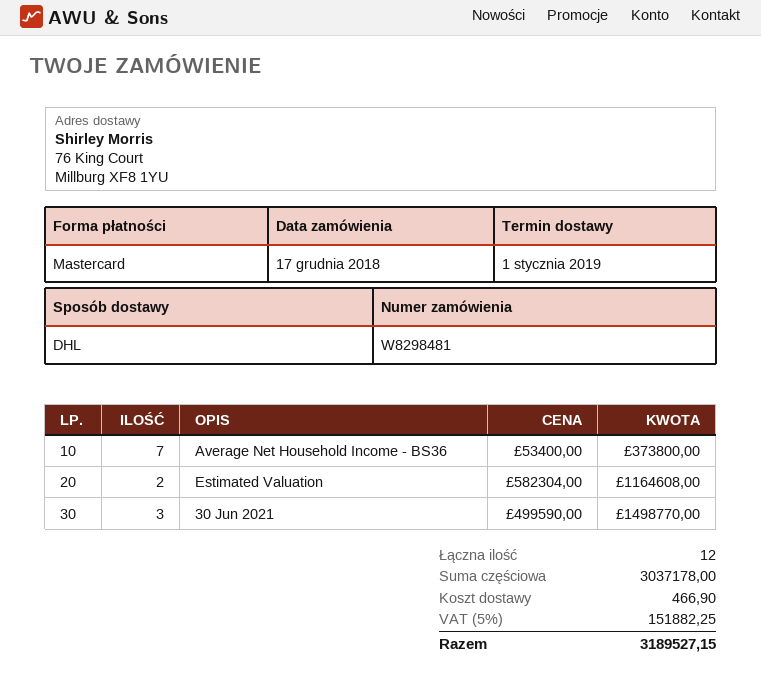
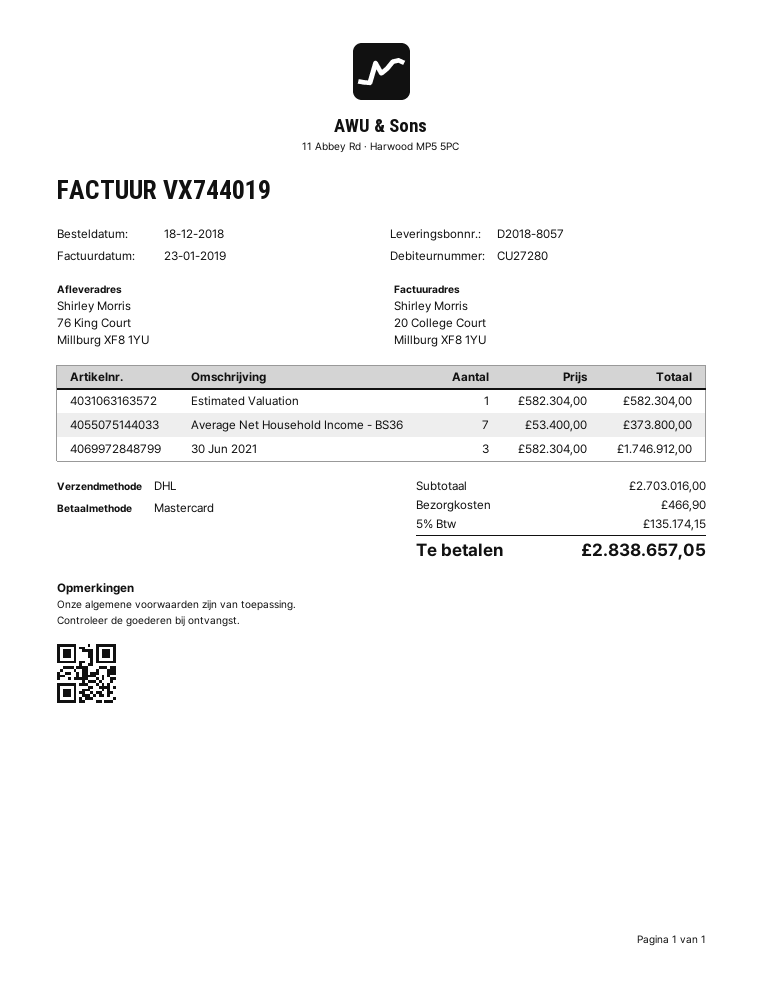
order date: 2018-12-17 -> 2018-12-18
Estimated Valuation: 2 x 582304.00 = 1164608.00 -> 1 x 582304.00 = 582304.00
30 Jun 2021: 3 x 499590.00 = 1498770.00 -> 3 x 582304.00 = 1746912.00
subtotal: 3037178.00 -> 2703016.00
tax: 5% = 151882.25 -> 5% = 135174.15
total: 3189527.15 -> 2838657.05

